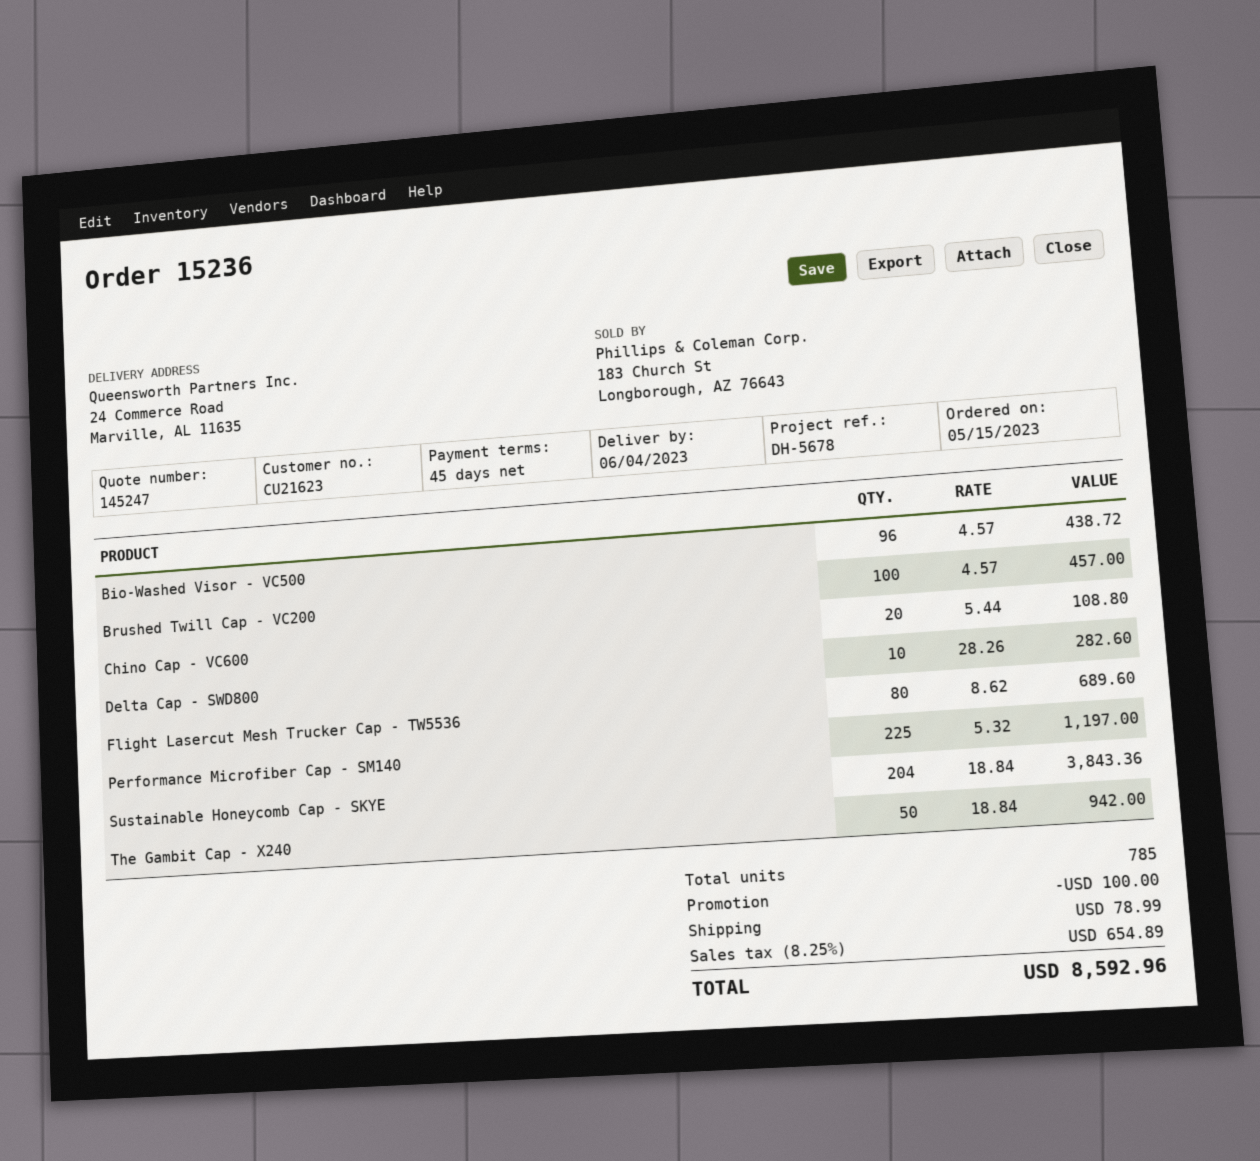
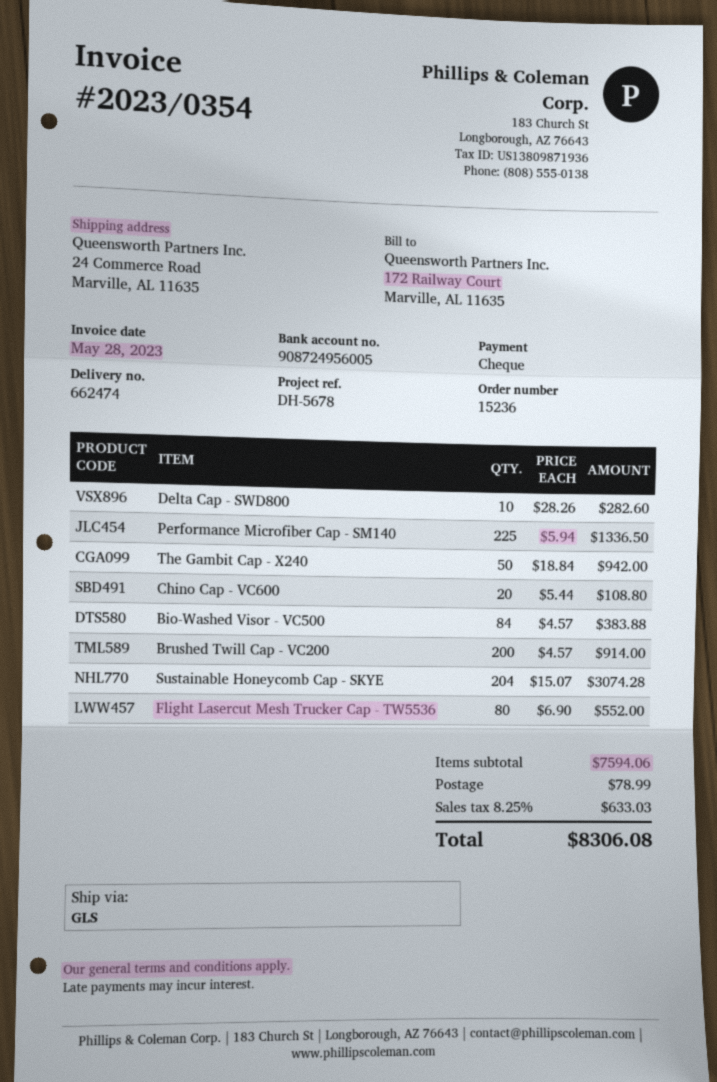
Bio-Washed Visor - VC500: 96 x 4.57 = 438.72 -> 84 x 4.57 = 383.88
Brushed Twill Cap - VC200: 100 x 4.57 = 457.00 -> 200 x 4.57 = 914.00
Flight Lasercut Mesh Trucker Cap - TW5536: 80 x 8.62 = 689.60 -> 80 x 6.90 = 552.00
Performance Microfiber Cap - SM140: 225 x 5.32 = 1197.00 -> 225 x 5.94 = 1336.50
Sustainable Honeycomb Cap - SKYE: 204 x 18.84 = 3843.36 -> 204 x 15.07 = 3074.28
discount: 100.00 -> none
tax: 8.25% = 654.89 -> 8.25% = 633.03
total: 8592.96 -> 8306.08

